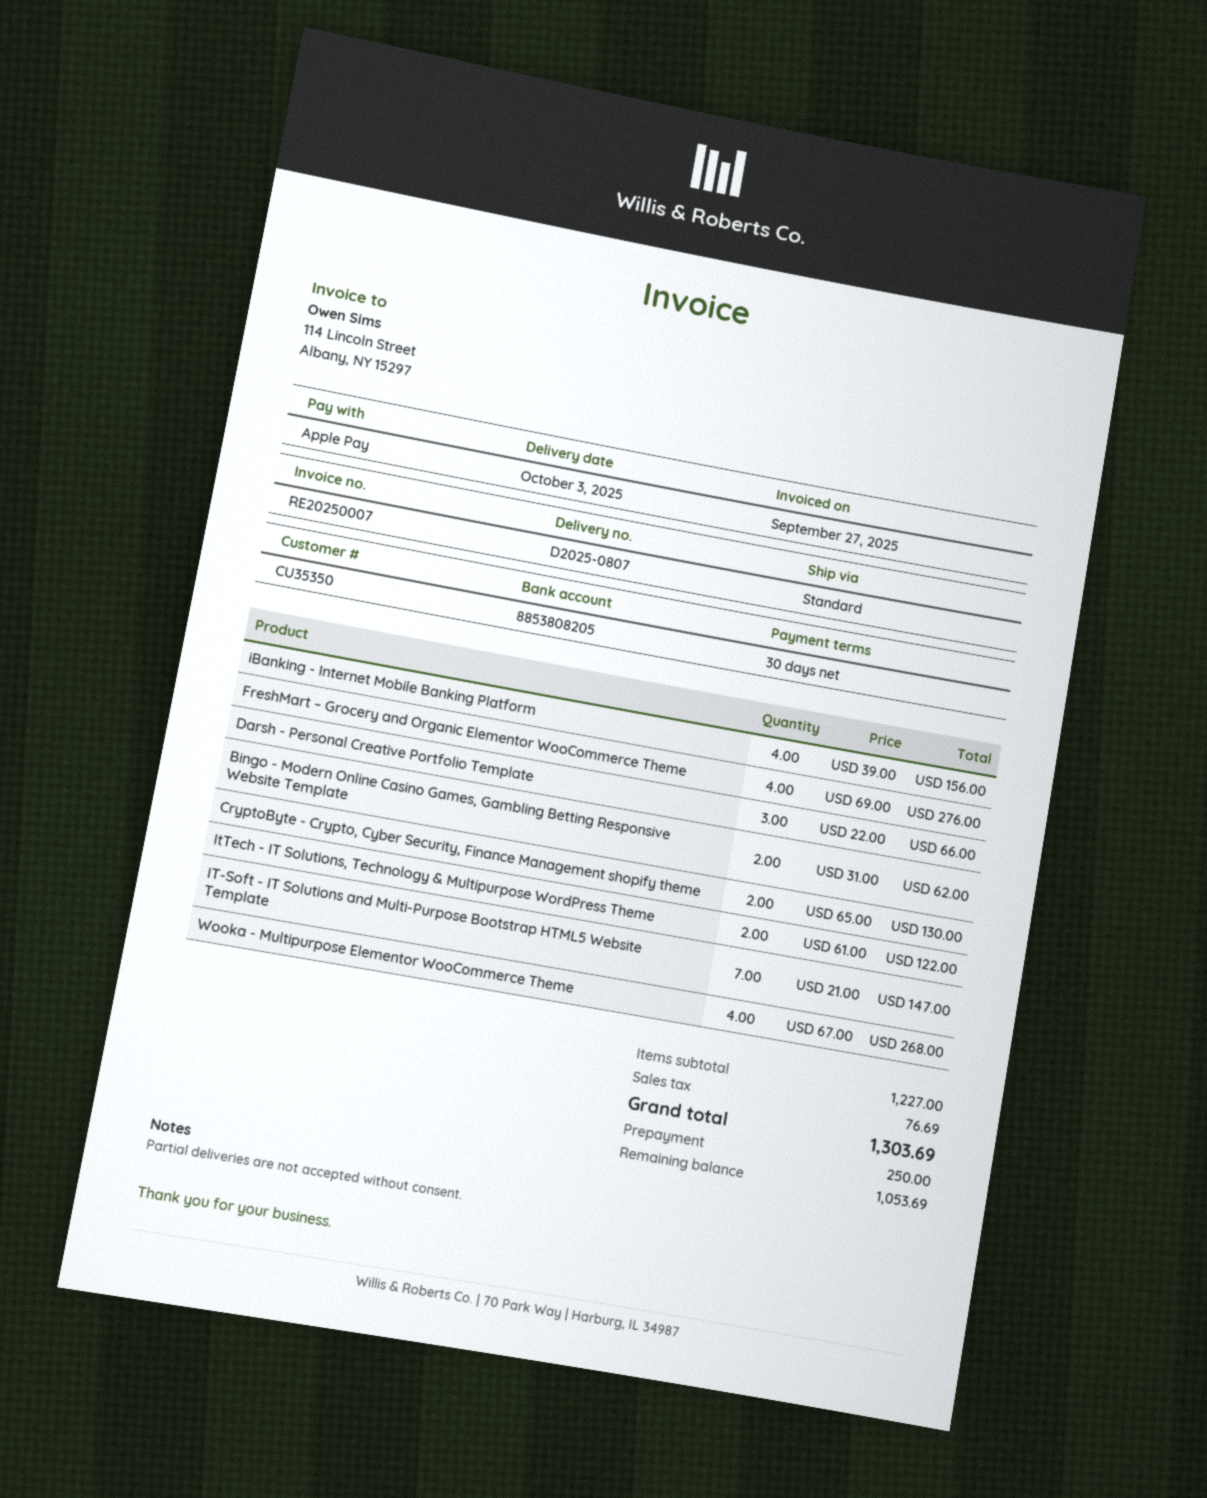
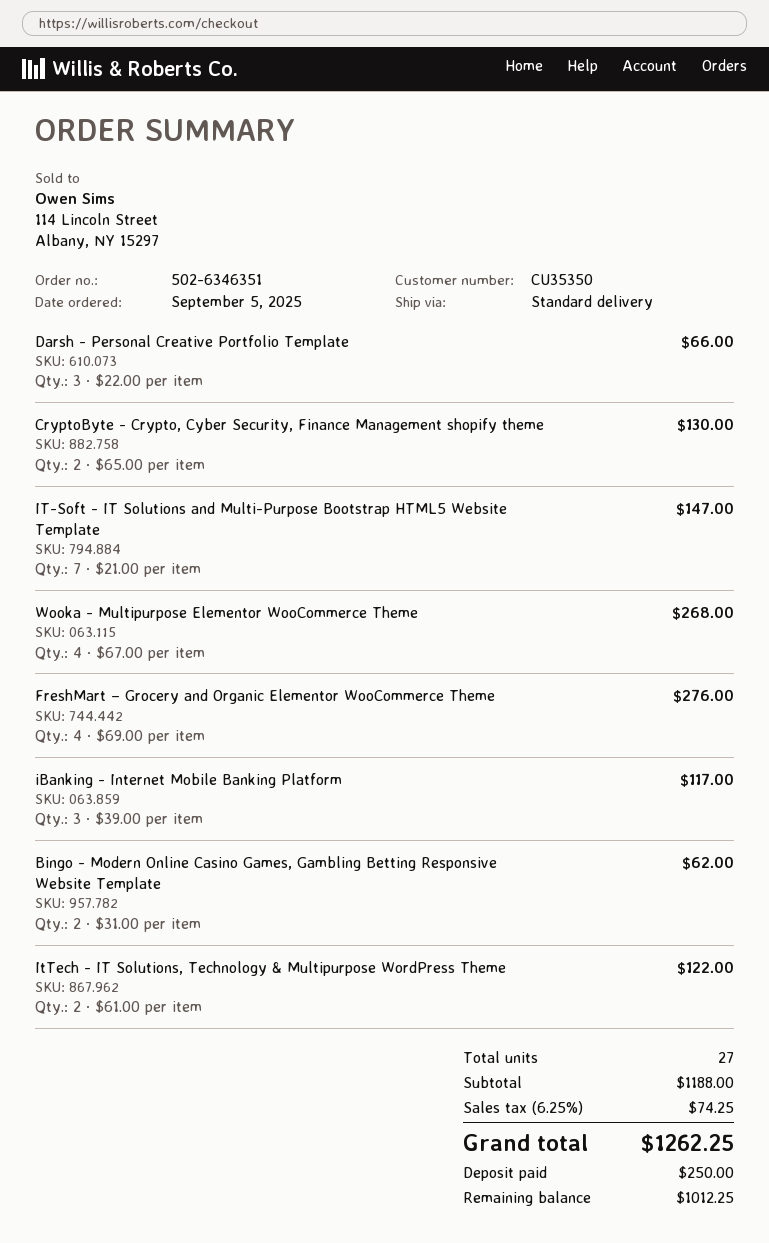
iBanking - Internet Mobile Banking Platform: 4 x 39.00 = 156.00 -> 3 x 39.00 = 117.00
subtotal: 1227.00 -> 1188.00
tax: 76.69 -> 74.25
total: 1303.69 -> 1262.25
balance: 1053.69 -> 1012.25

